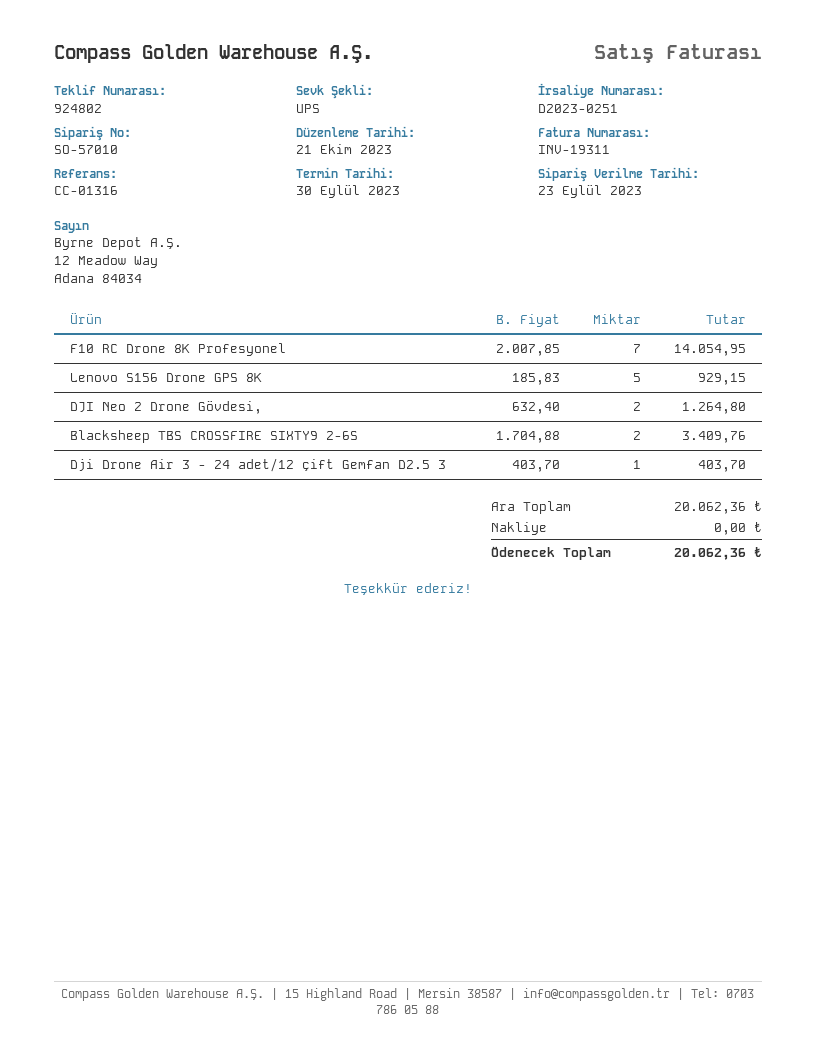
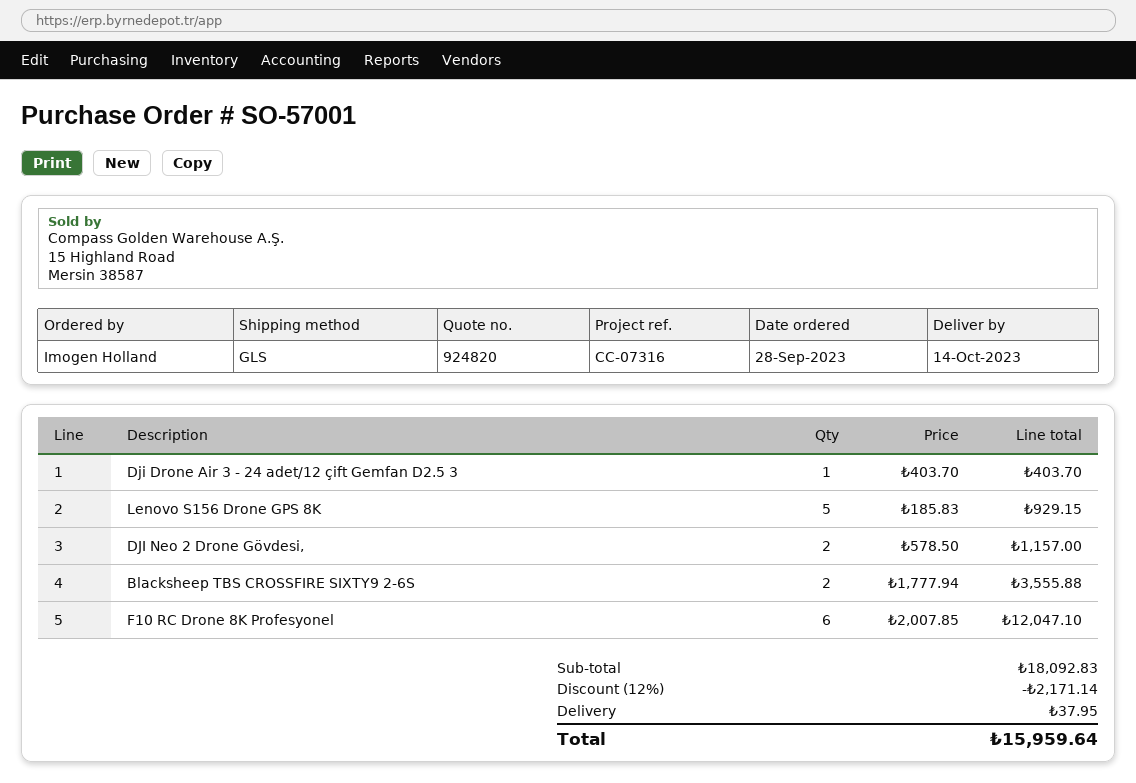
quote number: 924802 -> 924820
order number: SO-57010 -> SO-57001
order date: 2023-09-23 -> 2023-09-28
delivery date: 2023-09-30 -> 2023-10-14
reference: CC-01316 -> CC-07316
shipping method: UPS -> GLS
F10 RC Drone 8K Profesyonel: 7 x 2007.85 = 14054.95 -> 6 x 2007.85 = 12047.10
DJI Neo 2 Drone Gövdesi,: 2 x 632.40 = 1264.80 -> 2 x 578.50 = 1157.00
Blacksheep TBS CROSSFIRE SIXTY9 2-6S: 2 x 1704.88 = 3409.76 -> 2 x 1777.94 = 3555.88
subtotal: 20062.36 -> 18092.83
discount: none -> 12% = 2171.14
shipping: 0.00 -> 37.95
total: 20062.36 -> 15959.64

